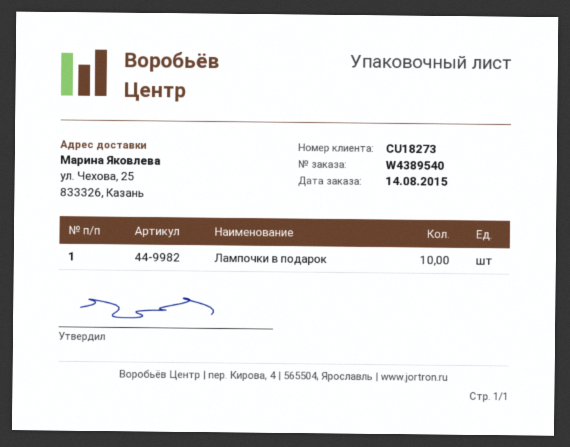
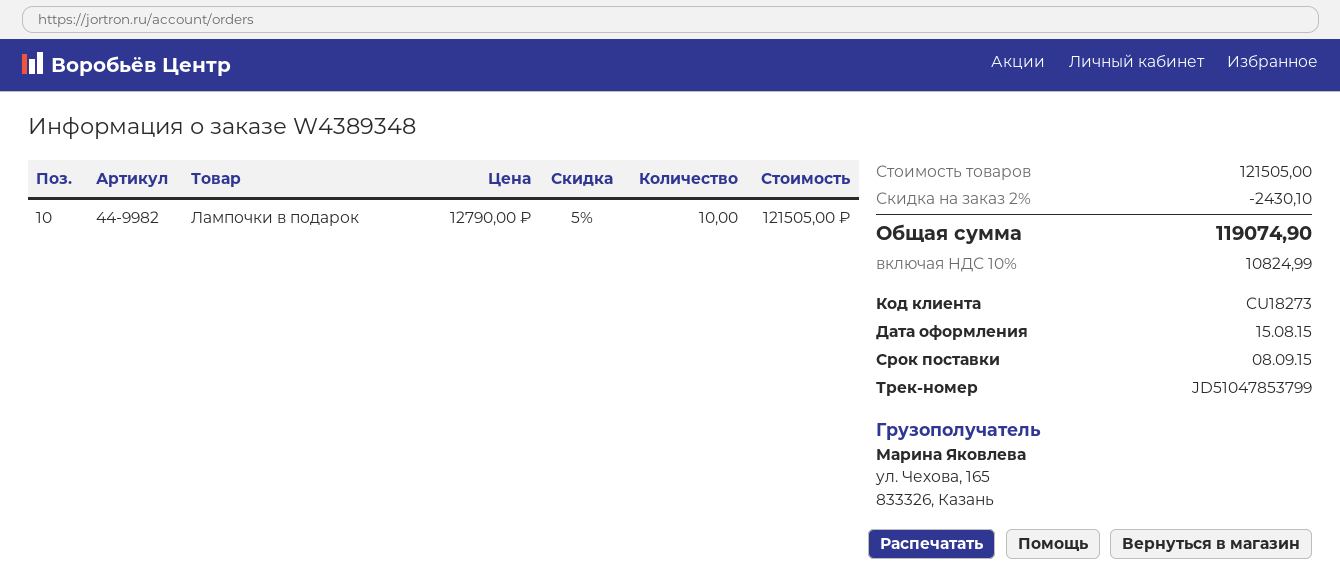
order number: W4389540 -> W4389348
order date: 2015-08-14 -> 2015-08-15
ship to: ул. Чехова, 25, 833326, Казань -> ул. Чехова, 165, 833326, Казань

